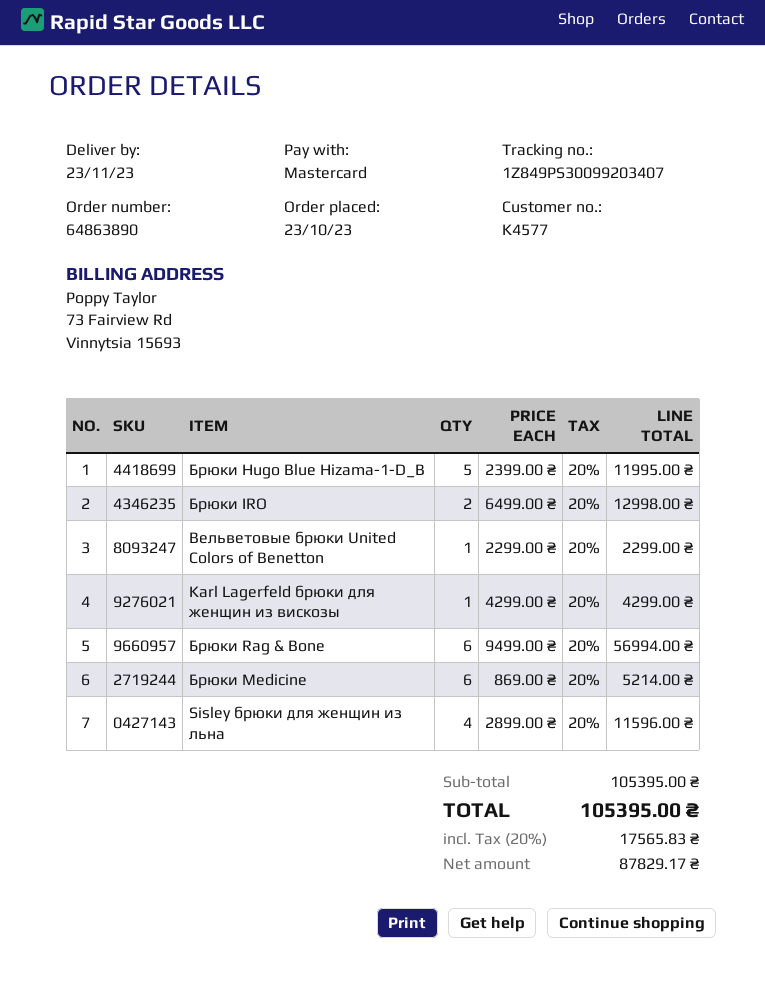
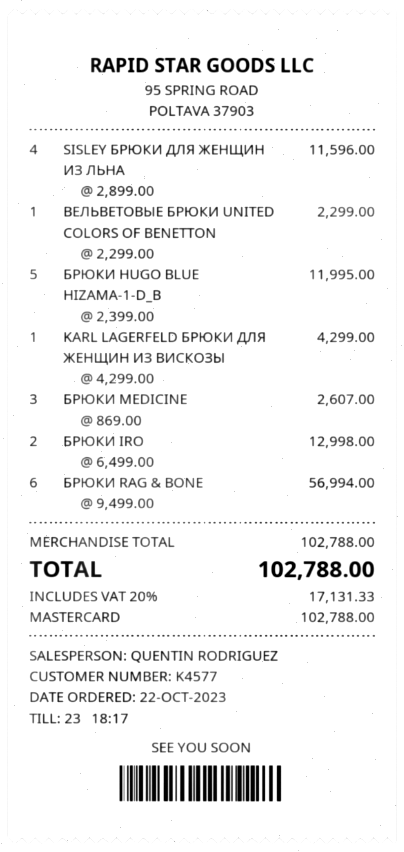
order date: 2023-10-23 -> 2023-10-22
Брюки Medicine: 6 x 869.00 = 5214.00 -> 3 x 869.00 = 2607.00
subtotal: 105395.00 -> 102788.00
tax: 20% = 17565.83 -> 20% = 17131.33
total: 105395.00 -> 102788.00

